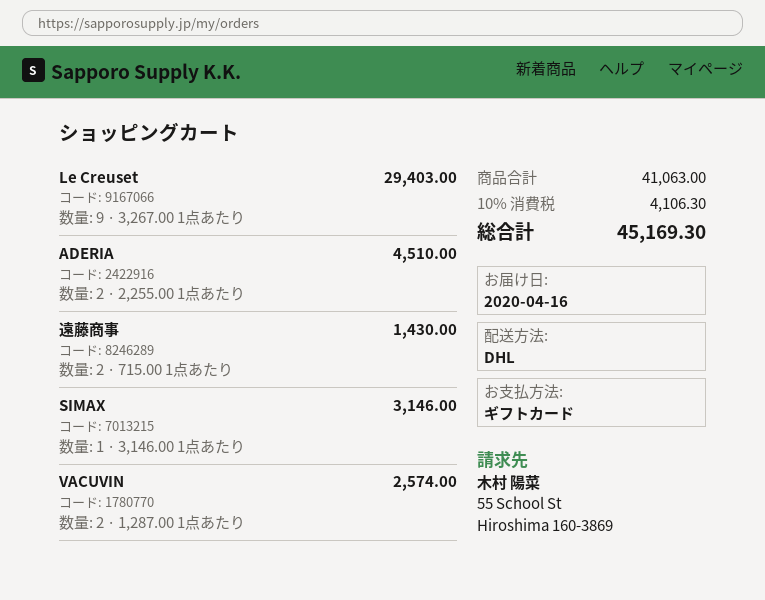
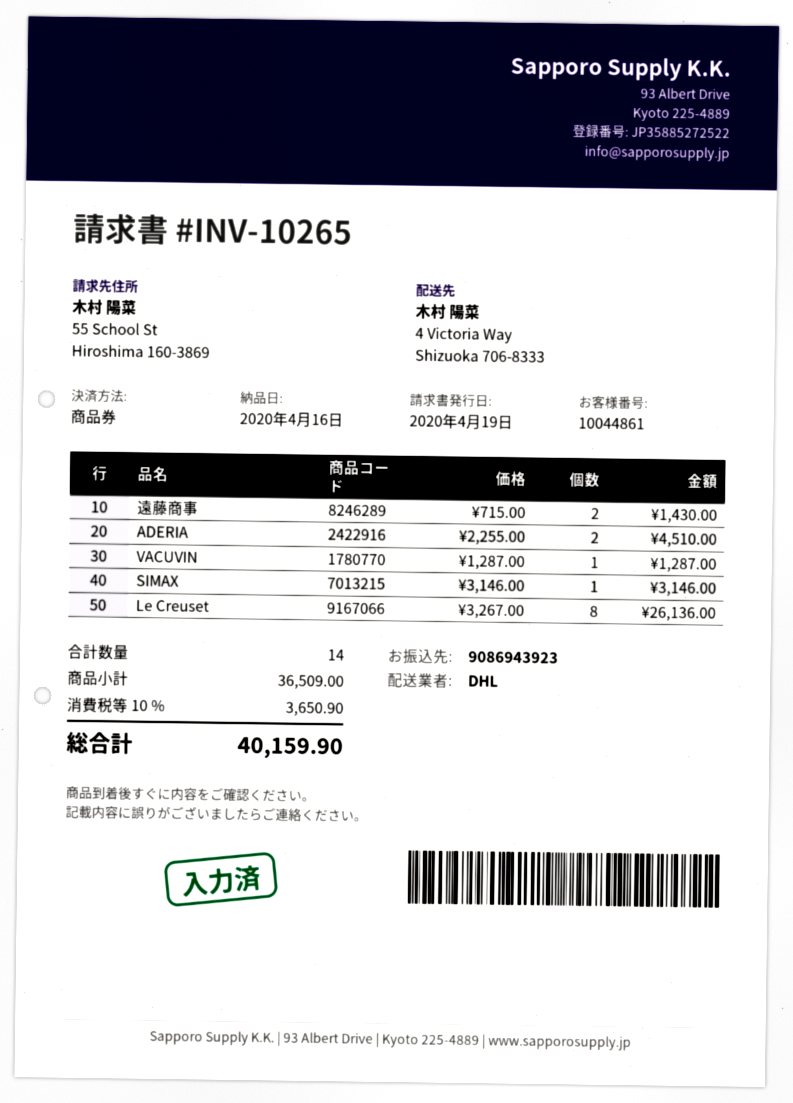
Le Creuset: 9 x 3267.00 = 29403.00 -> 8 x 3267.00 = 26136.00
VACUVIN: 2 x 1287.00 = 2574.00 -> 1 x 1287.00 = 1287.00
subtotal: 41063.00 -> 36509.00
tax: 10% = 4106.30 -> 10% = 3650.90
total: 45169.30 -> 40159.90

